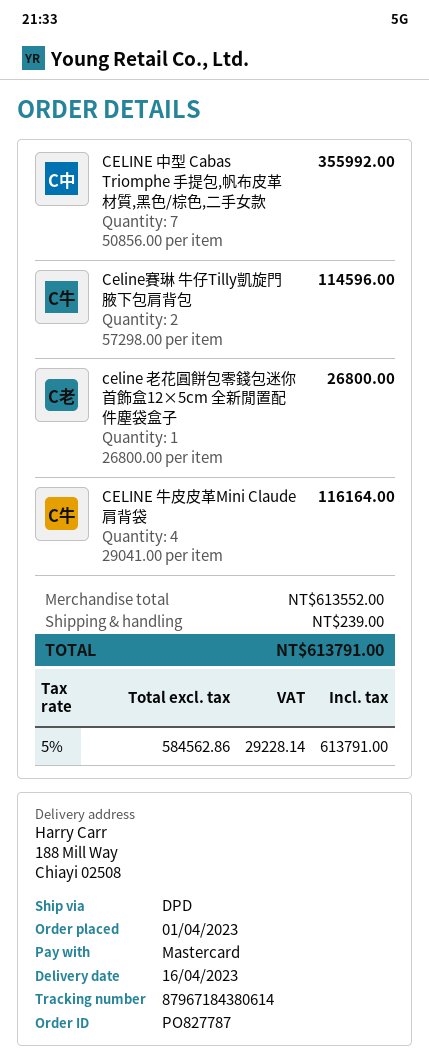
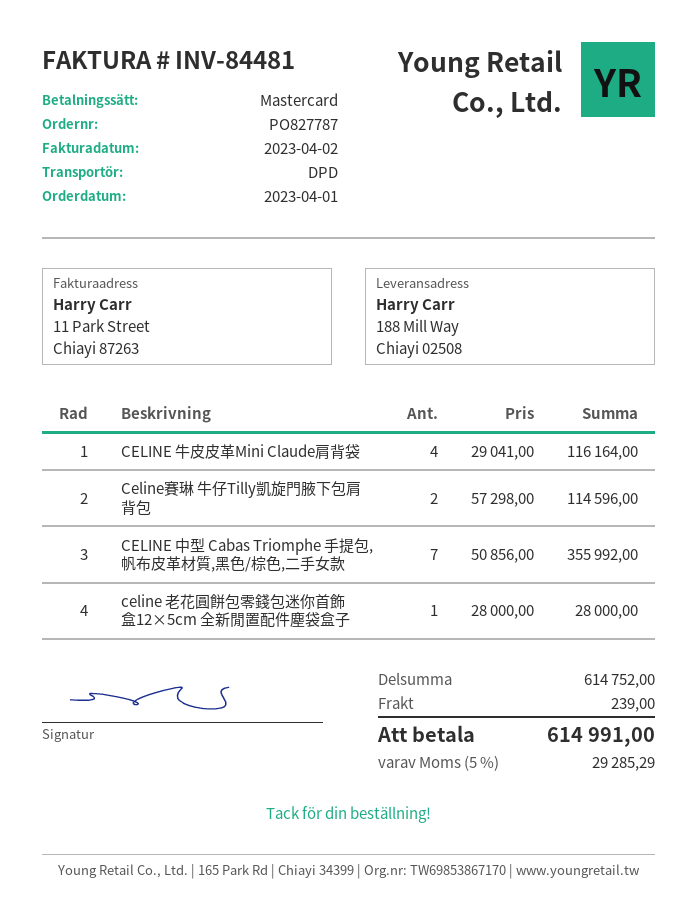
celine 老花圓餅包零錢包迷你首飾盒12×5cm 全新閒置配件塵袋盒子: 1 x 26800.00 = 26800.00 -> 1 x 28000.00 = 28000.00
subtotal: 613552.00 -> 614752.00
tax: 5% = 29228.14 -> 5% = 29285.29
total: 613791.00 -> 614991.00

